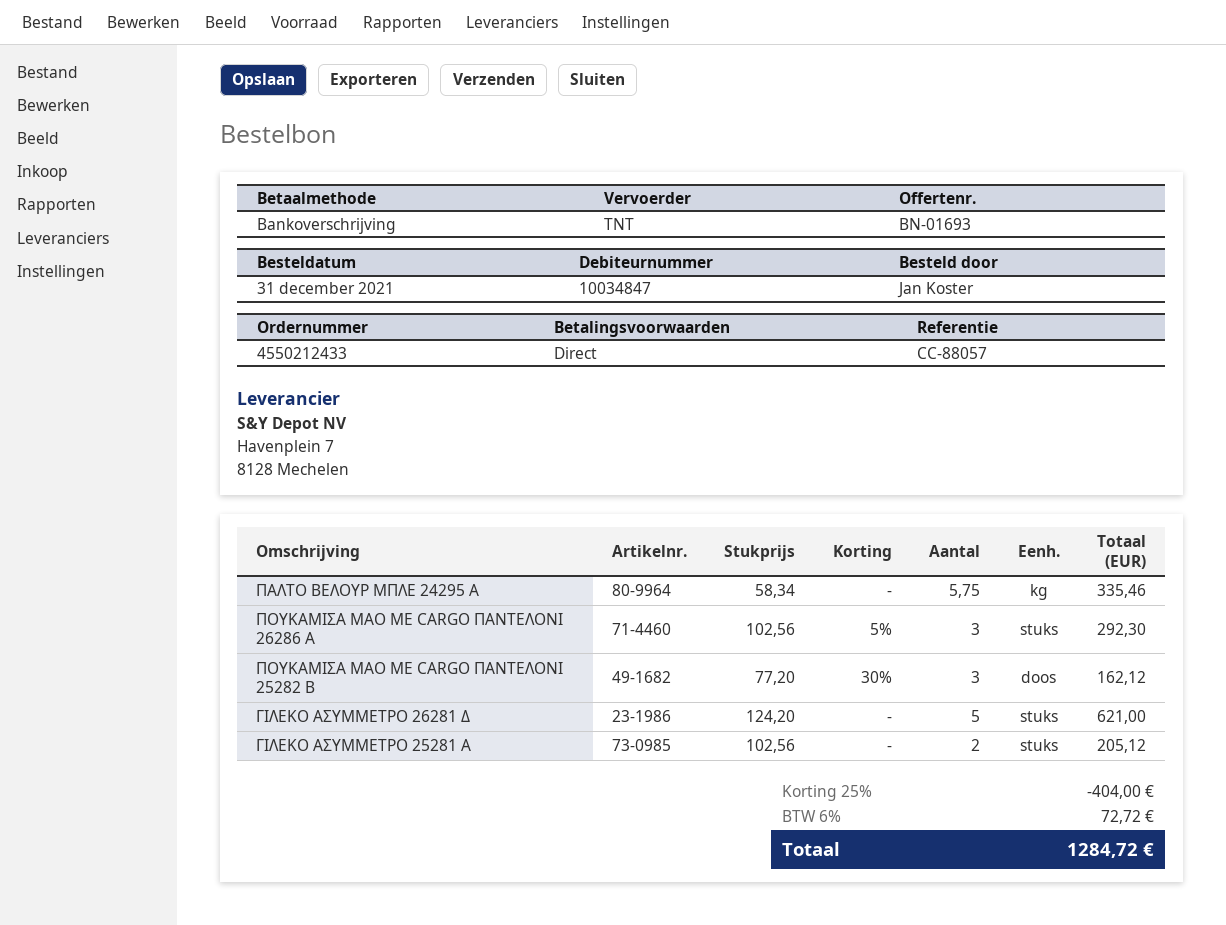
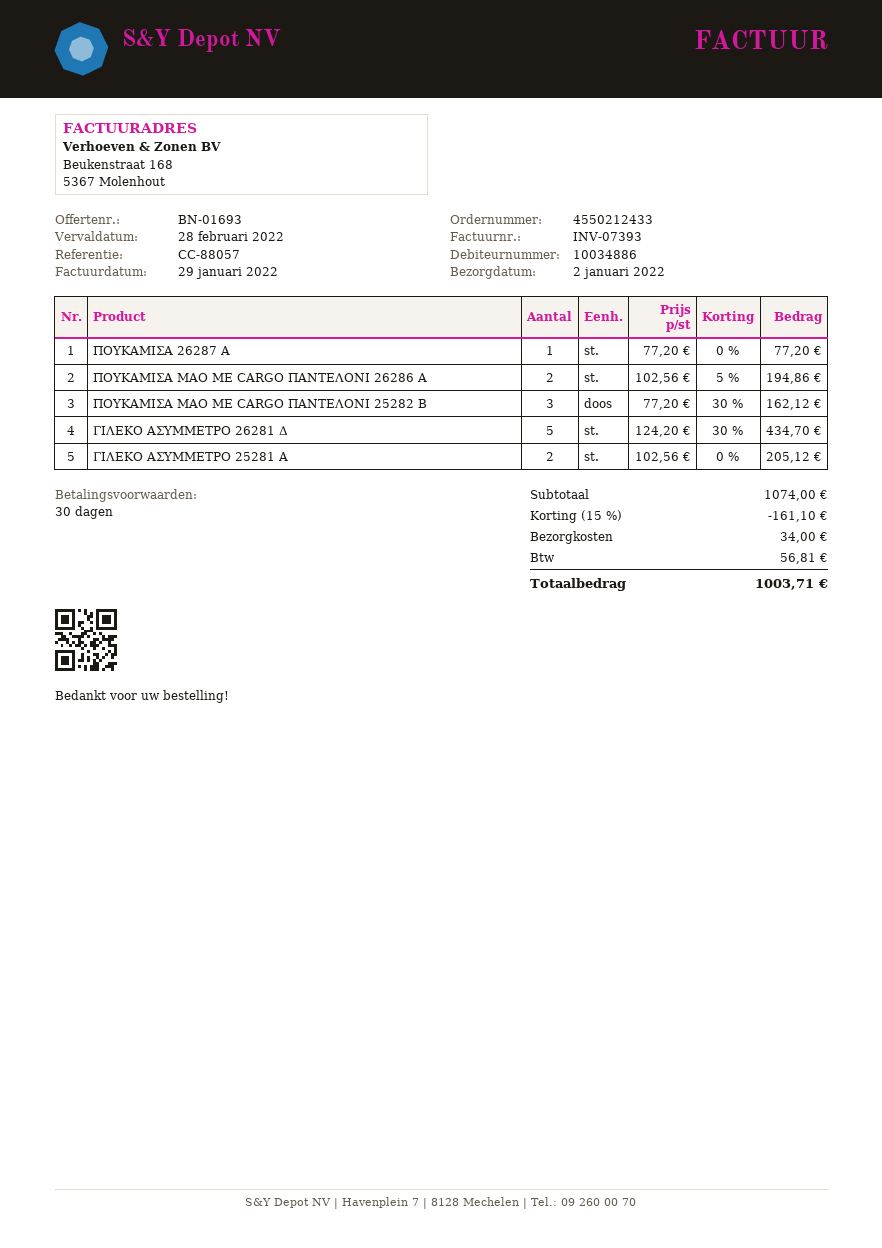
payment terms: on receipt -> 30 days
customer number: 10034847 -> 10034886
ΠΑΛΤΟ ΒΕΛΟΥΡ ΜΠΛΕ 24295 Α: 5.75 x 58.34 = 335.46 -> none
ΠΟΥΚΑΜΙΣΑ ΜΑΟ ΜΕ CARGO ΠΑΝΤΕΛΟΝΙ 26286 Α: 3 x 102.56 - 5% = 292.30 -> 2 x 102.56 - 5% = 194.86
ΓΙΛΕΚΟ ΑΣΥΜΜΕΤΡΟ 26281 Δ: 5 x 124.20 = 621.00 -> 5 x 124.20 - 30% = 434.70
ΠΟΥΚΑΜΙΣΑ 26287 Α: none -> 1 x 77.20 = 77.20
discount: 25% = 404.00 -> 15% = 161.10
shipping: none -> 34.00
tax: 72.72 -> 56.81
total: 1284.72 -> 1003.71

